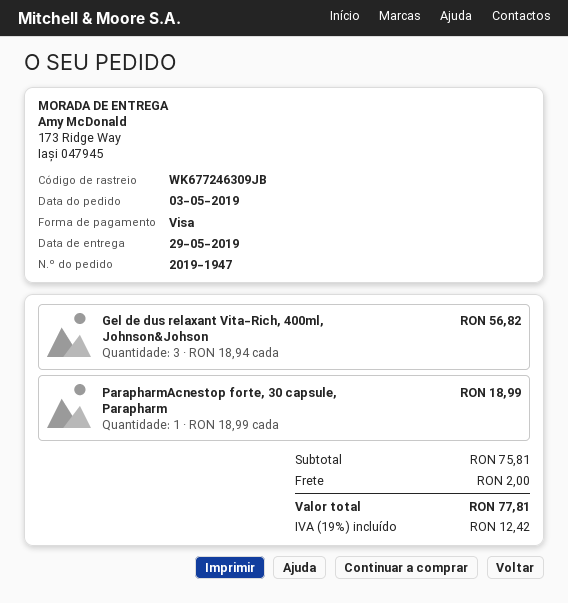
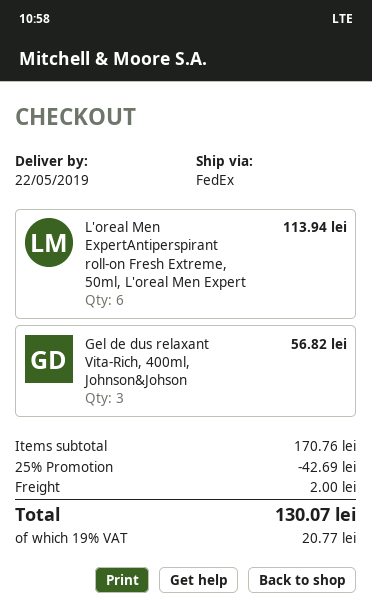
delivery date: 2019-05-29 -> 2019-05-22
ParapharmAcnestop forte, 30 capsule, Parapharm: 1 for 18.99 -> none
L'oreal Men ExpertAntiperspirant roll-on Fresh Extreme, 50ml, L'oreal Men Expert: none -> 6 for 113.94
subtotal: 75.81 -> 170.76
discount: none -> 25% = 42.69
tax: 19% = 12.42 -> 19% = 20.77
total: 77.81 -> 130.07

